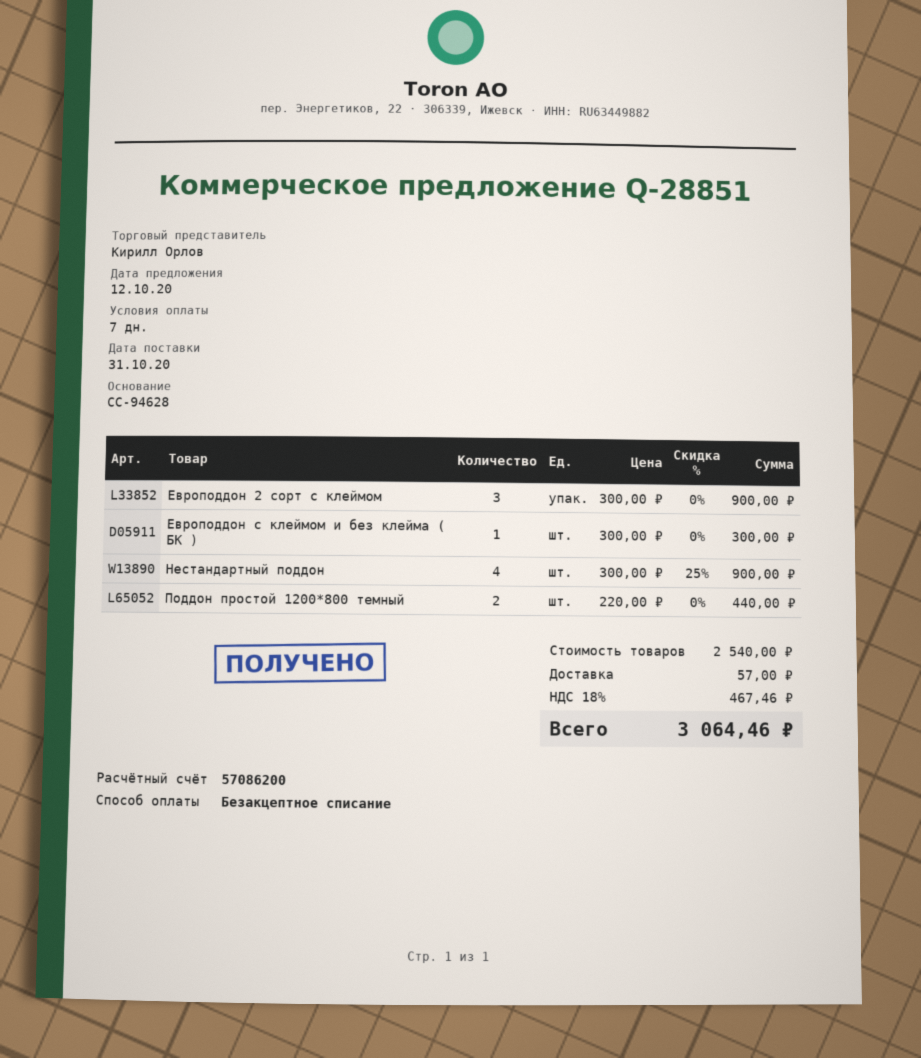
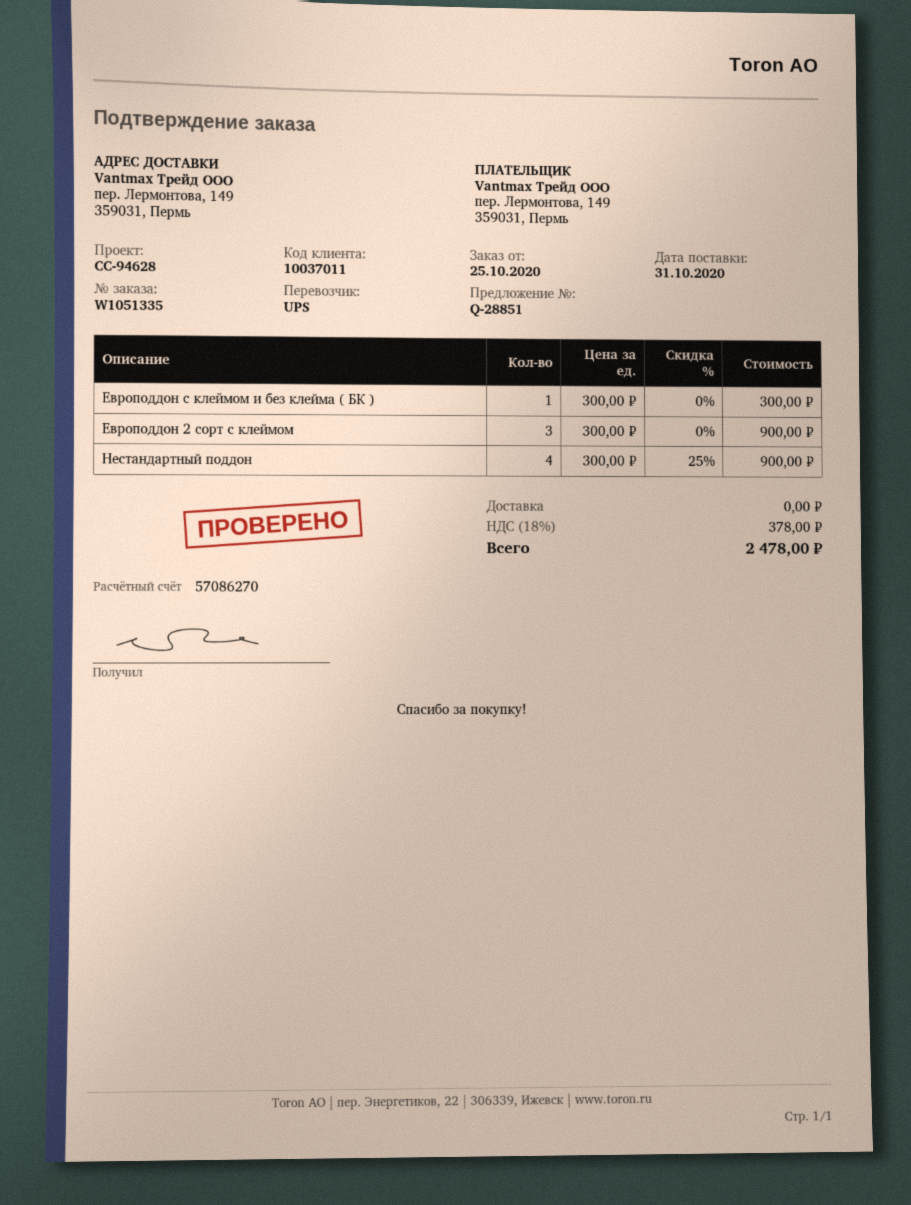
bank account: 57086200 -> 57086270
Поддон простой 1200*800 темный: 2 x 220.00 = 440.00 -> none
shipping: 57.00 -> 0.00
tax: 18% = 467.46 -> 18% = 378.00
total: 3064.46 -> 2478.00

